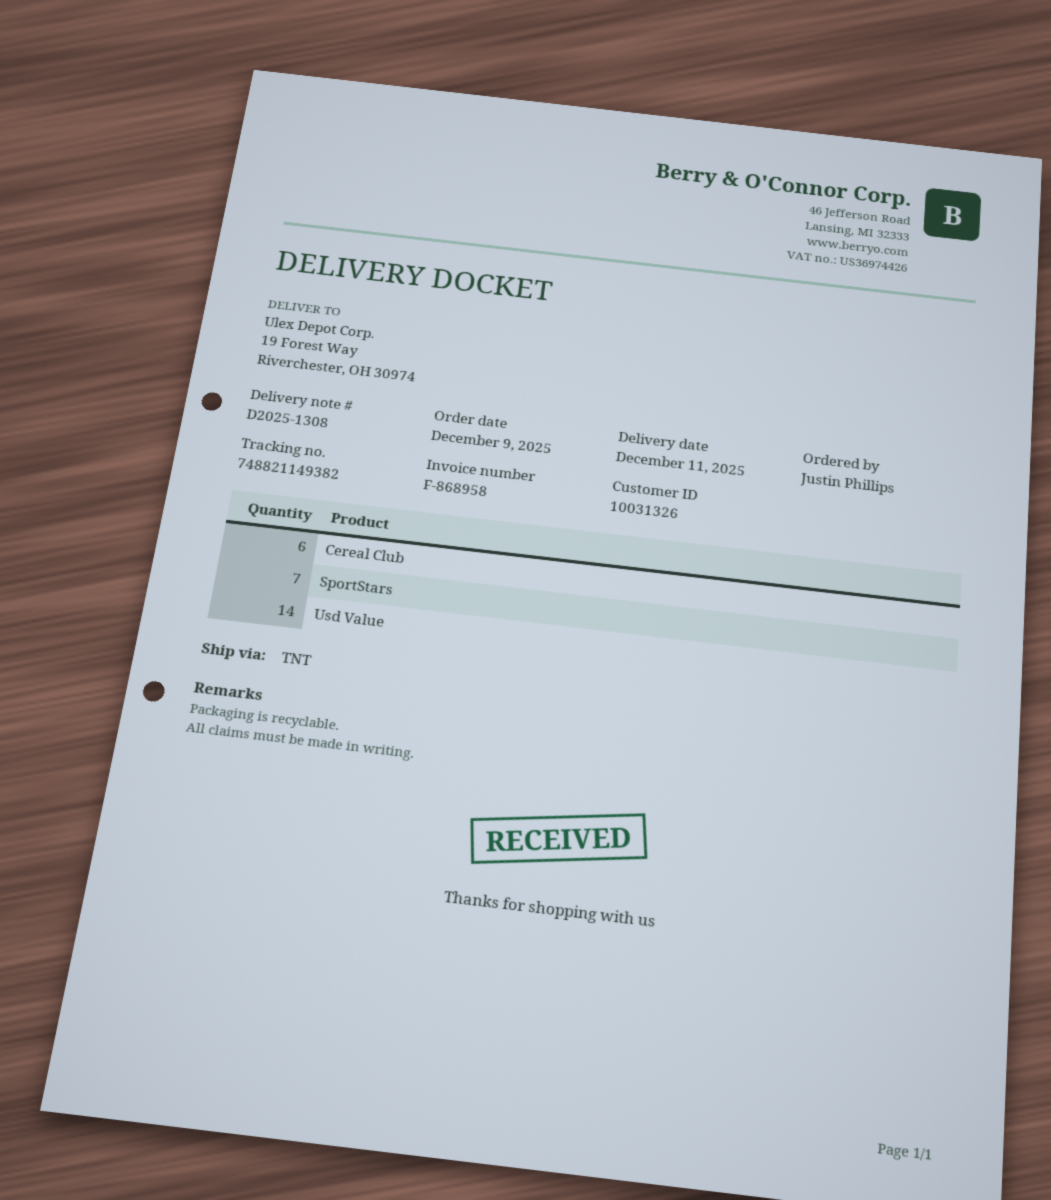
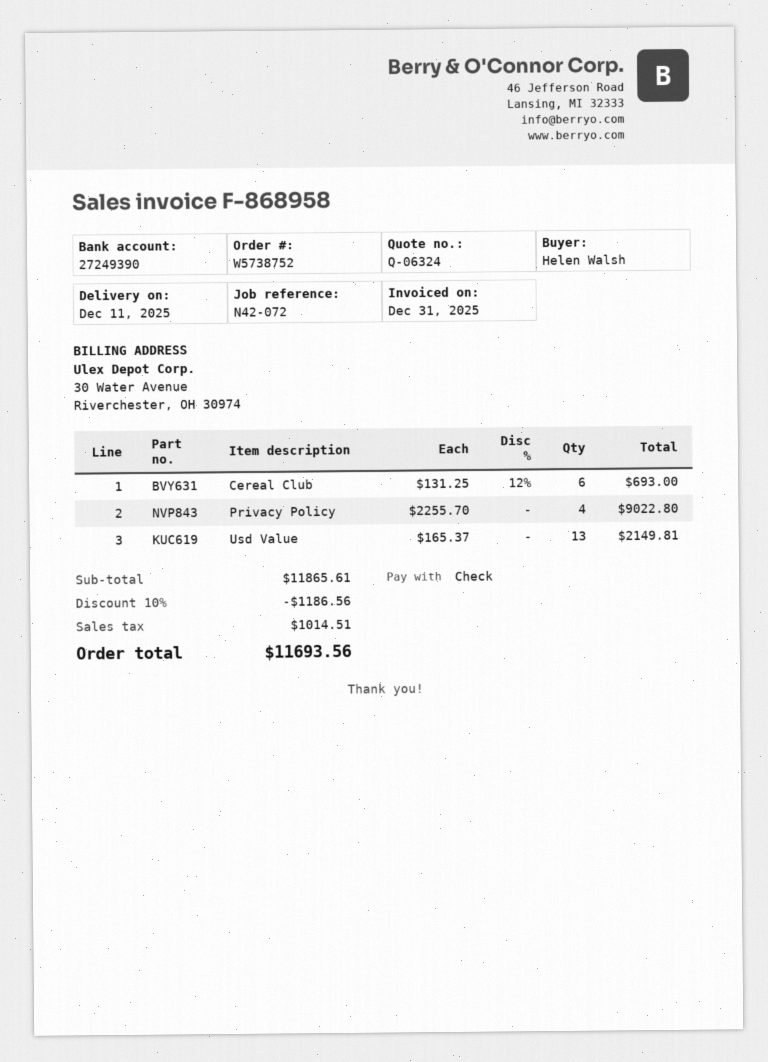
ordered by: Justin Phillips -> Helen Walsh
SportStars: 7 -> none
Usd Value: 14 -> 13
Privacy Policy: none -> 4

